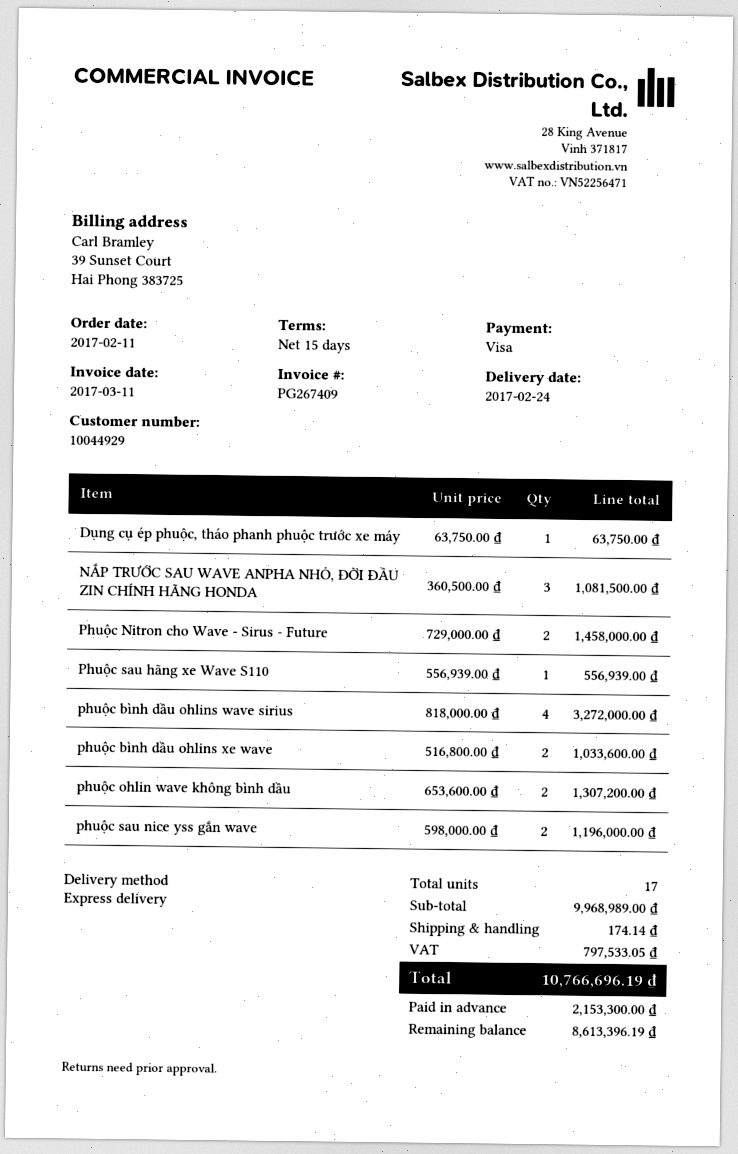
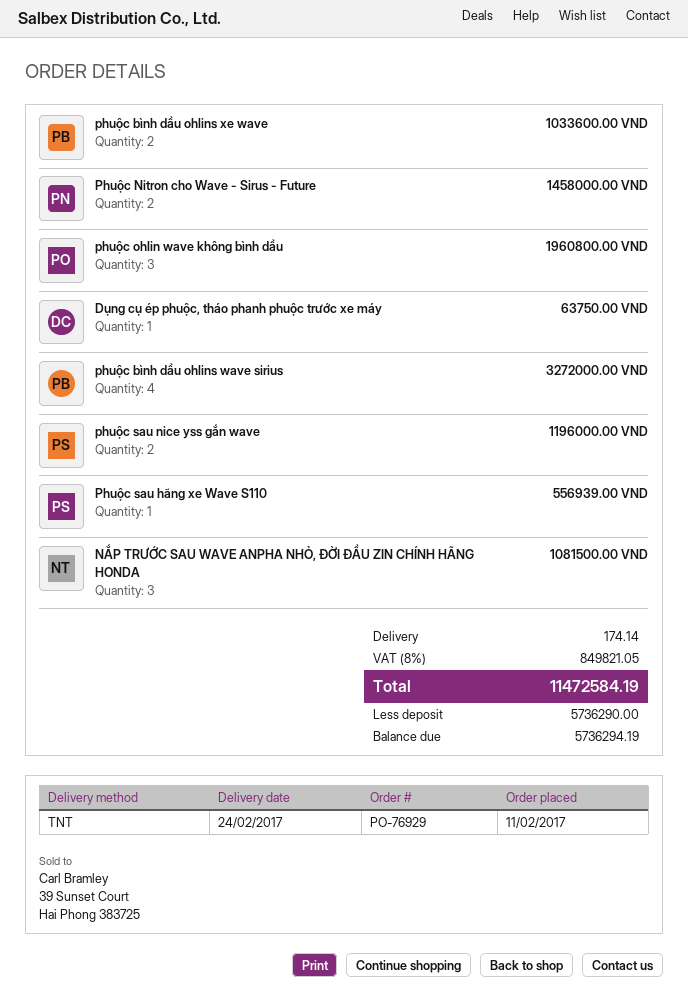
shipping method: express -> TNT
phuộc ohlin wave không bình dầu: 2 for 1307200.00 -> 3 for 1960800.00
tax: 797533.05 -> 849821.05
total: 10766696.19 -> 11472584.19
deposit: 2153300.00 -> 5736290.00
balance: 8613396.19 -> 5736294.19

